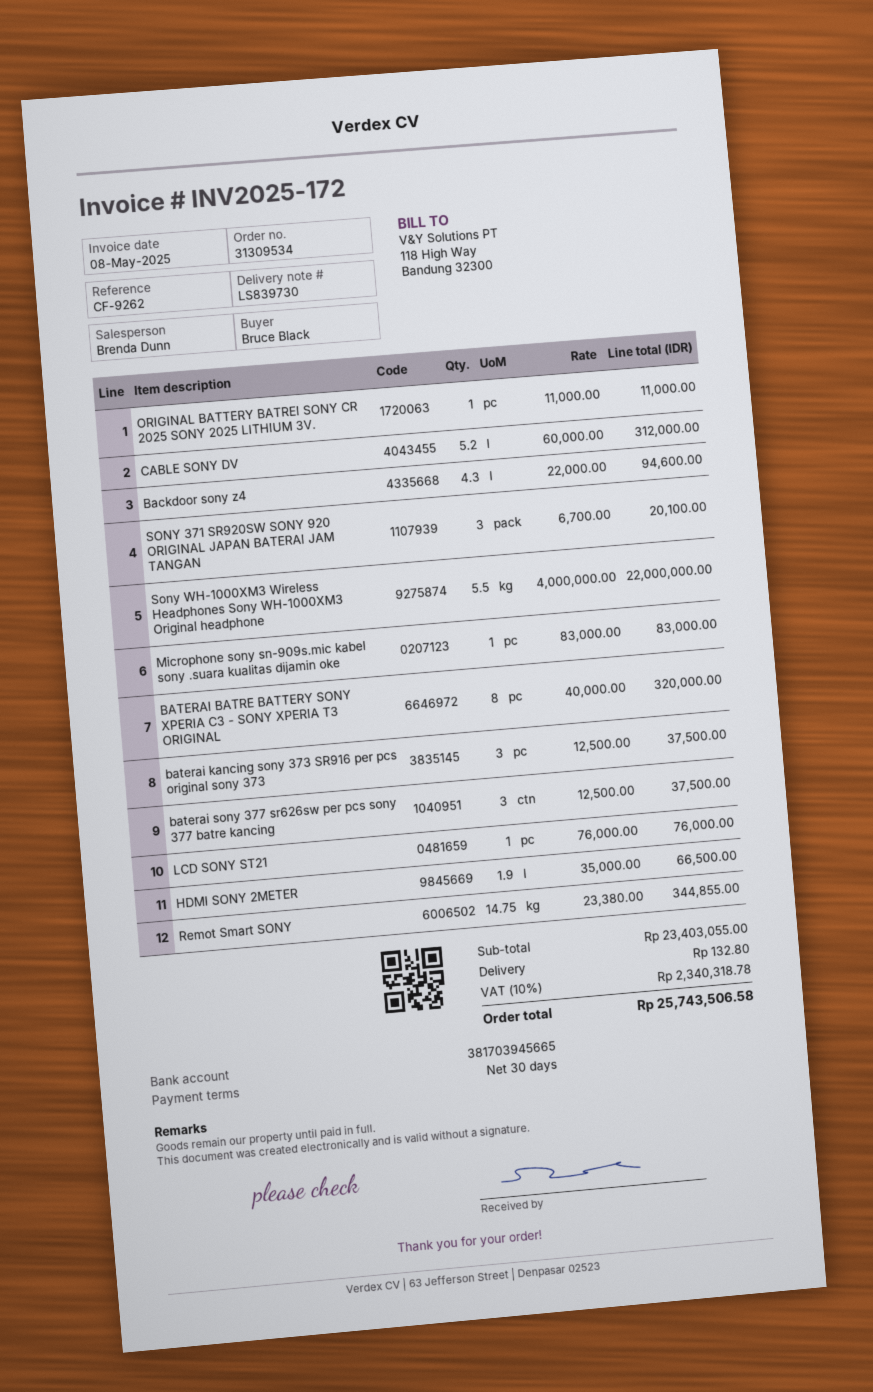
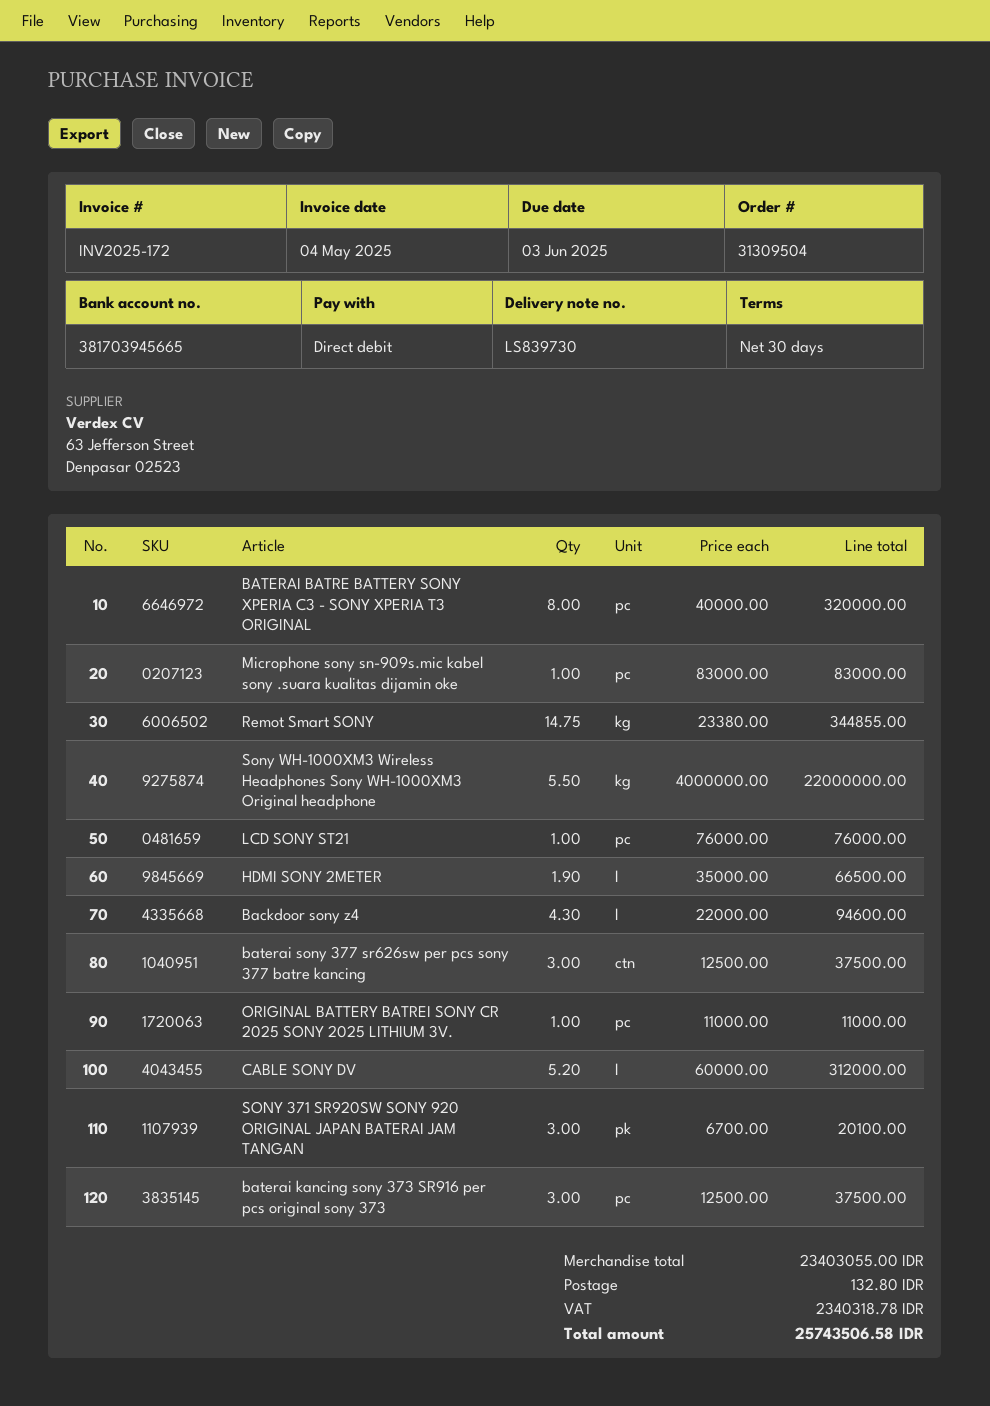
order number: 31309534 -> 31309504
invoice date: 2025-05-08 -> 2025-05-04

